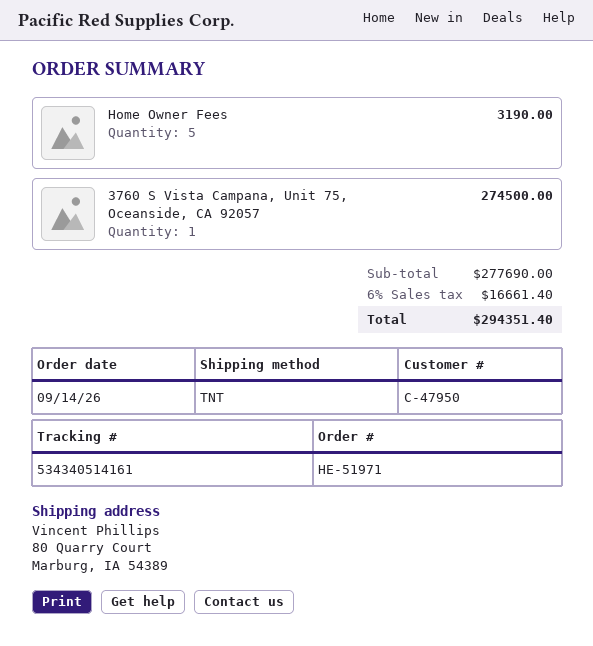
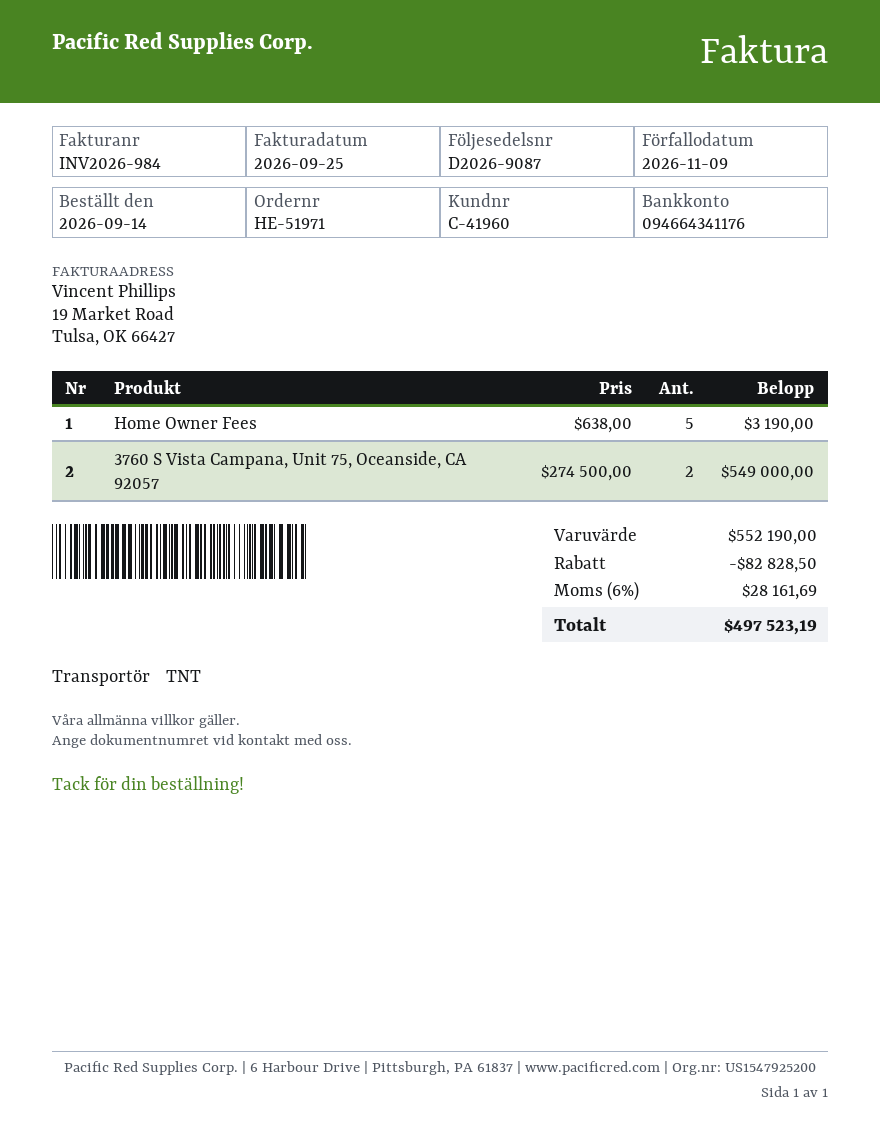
customer number: C-47950 -> C-41960
3760 S Vista Campana, Unit 75, Oceanside, CA 92057: 1 for 274500.00 -> 2 for 549000.00
subtotal: 277690.00 -> 552190.00
discount: none -> 82828.50
tax: 6% = 16661.40 -> 6% = 28161.69
total: 294351.40 -> 497523.19

